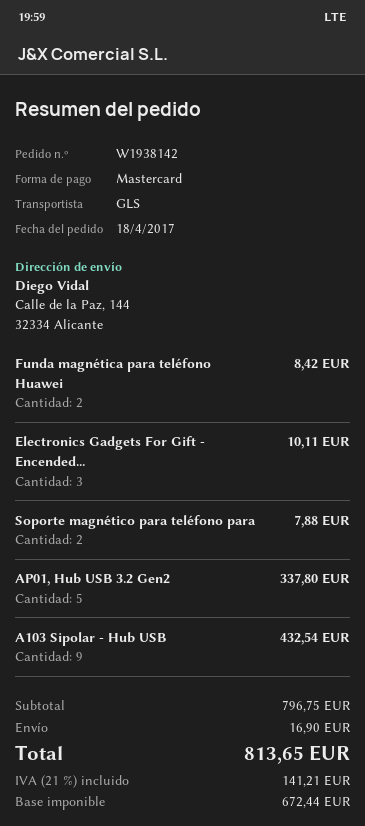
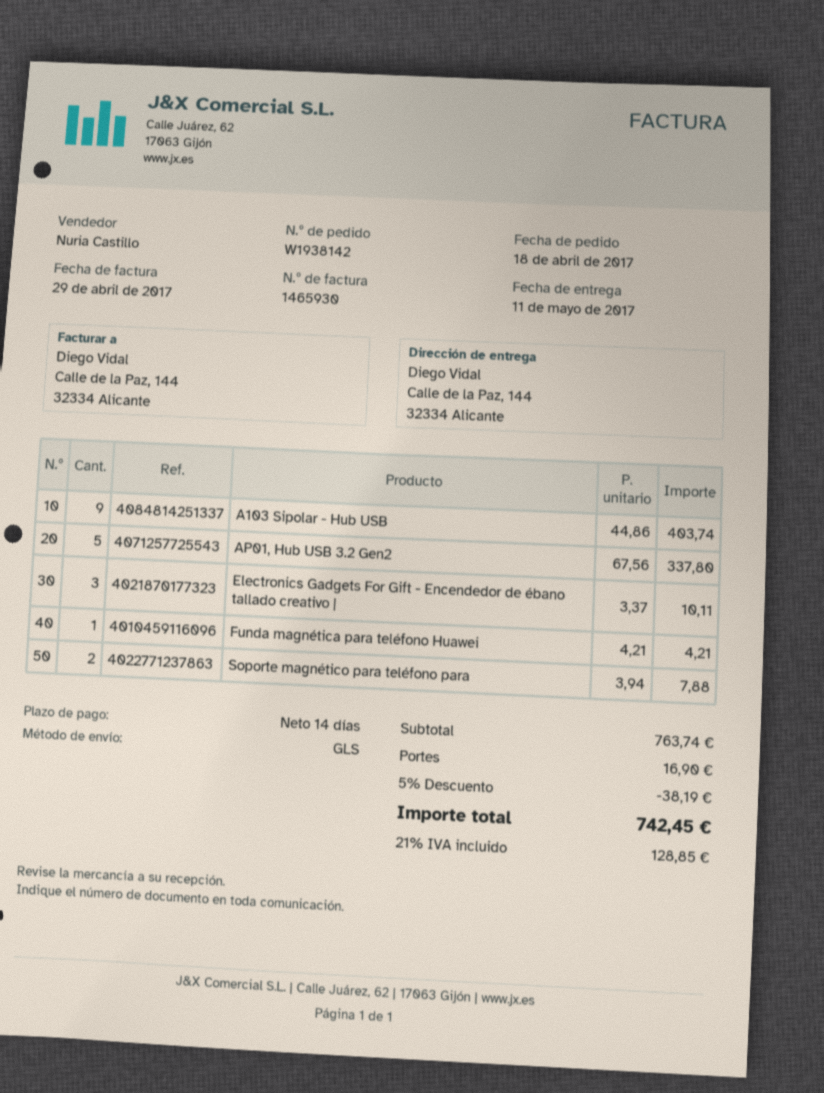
Funda magnética para teléfono Huawei: 2 for 8.42 -> 1 for 4.21
A103 Sipolar - Hub USB: 9 for 432.54 -> 9 for 403.74
subtotal: 796.75 -> 763.74
discount: none -> 5% = 38.19
tax: 21% = 141.21 -> 21% = 128.85
total: 813.65 -> 742.45

